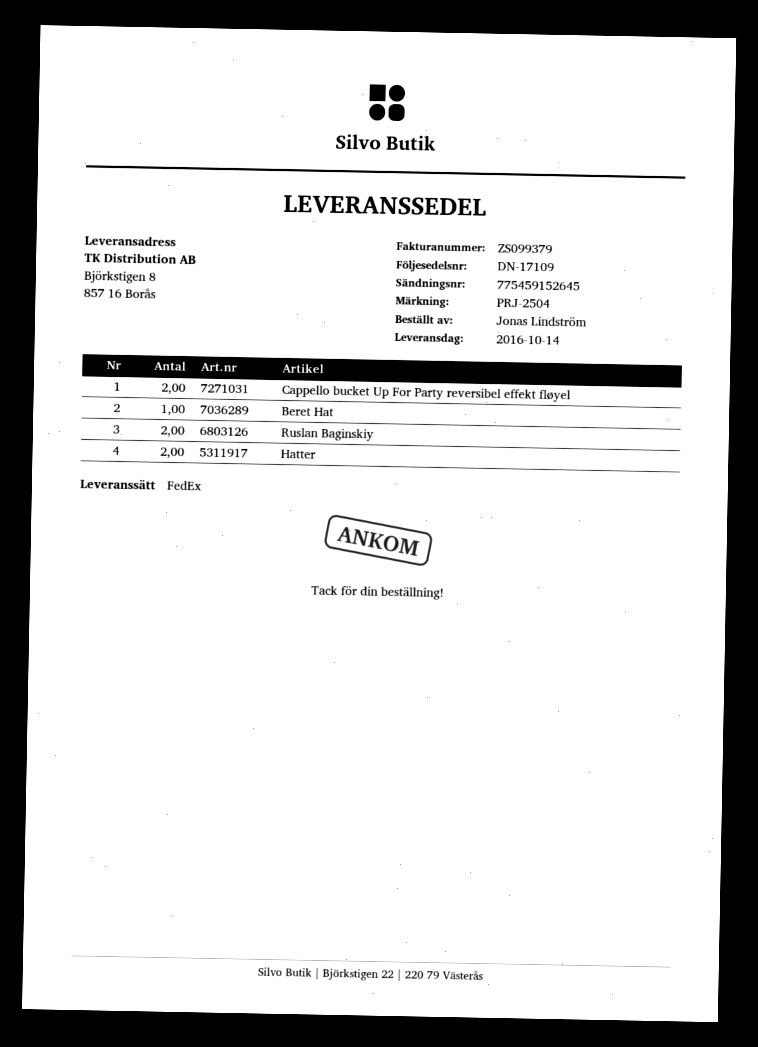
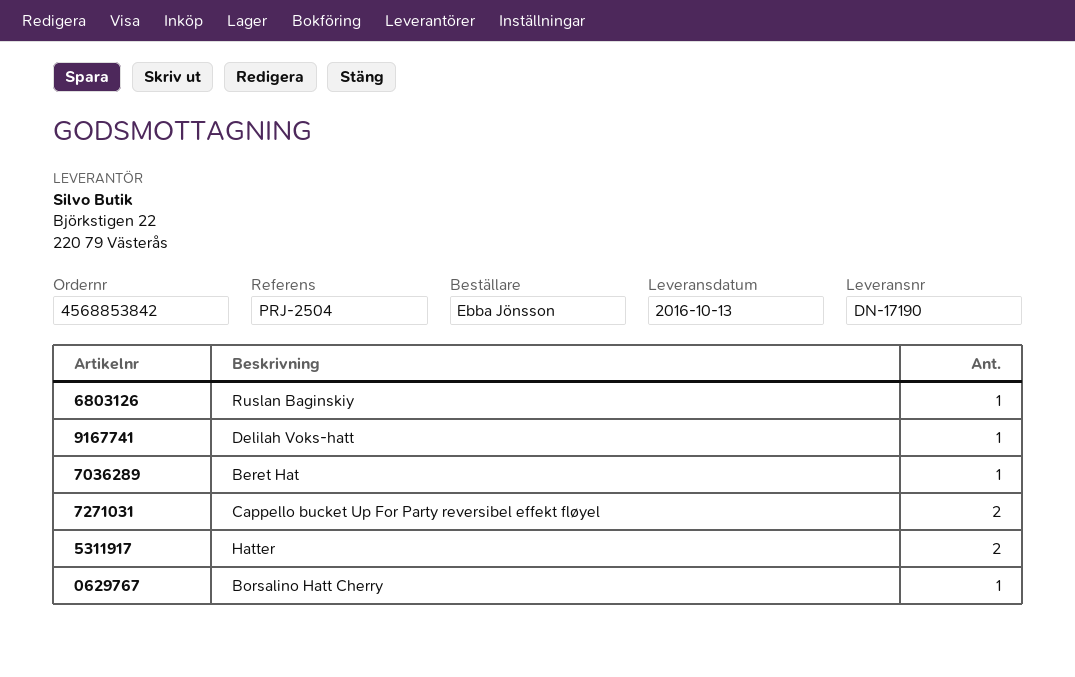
delivery note number: DN-17109 -> DN-17190
delivery date: 2016-10-14 -> 2016-10-13
ordered by: Jonas Lindström -> Ebba Jönsson
Ruslan Baginskiy: 2 -> 1
Delilah Voks-hatt: none -> 1
Borsalino Hatt Cherry: none -> 1

